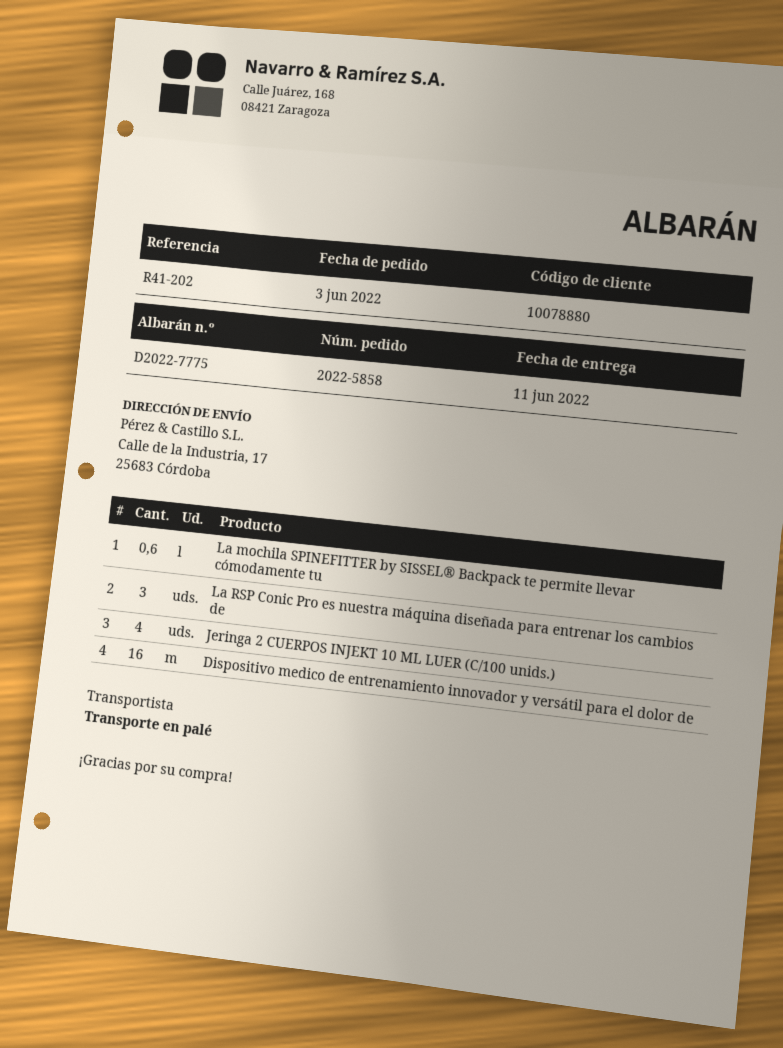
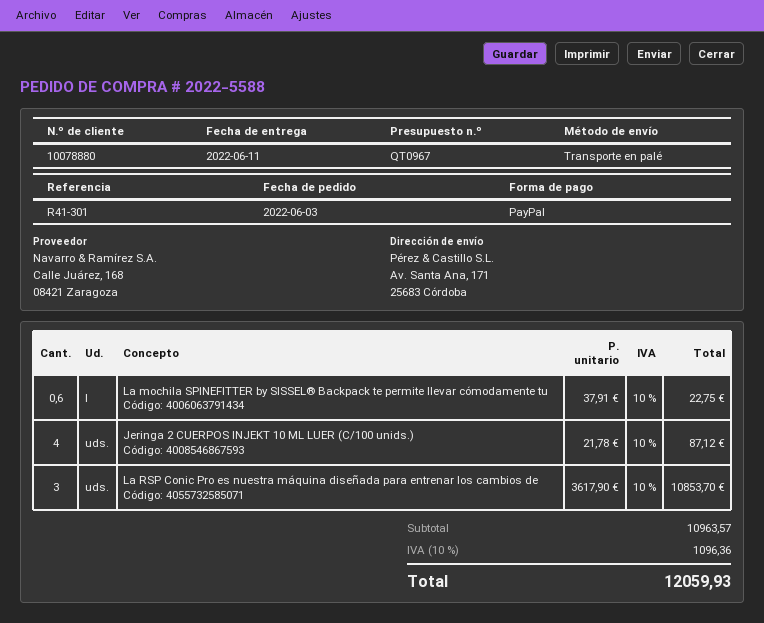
order number: 2022-5858 -> 2022-5588
reference: R41-202 -> R41-301
ship to: Calle de la Industria, 17, 25683 Córdoba -> Av. Santa Ana, 171, 25683 Córdoba
Dispositivo medico de entrenamiento innovador y versátil para el dolor de: 16 -> none

